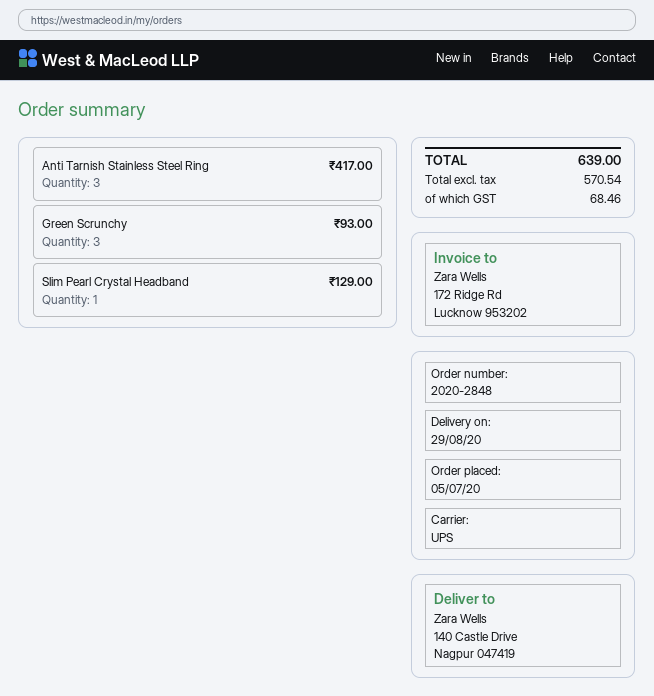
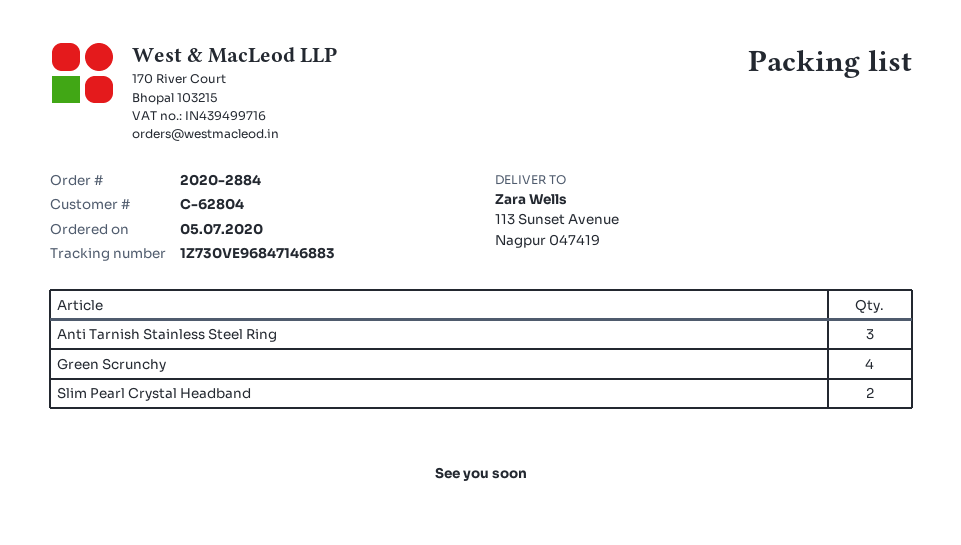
order number: 2020-2848 -> 2020-2884
ship to: 140 Castle Drive, Nagpur 047419 -> 113 Sunset Avenue, Nagpur 047419
Green Scrunchy: 3 -> 4
Slim Pearl Crystal Headband: 1 -> 2

